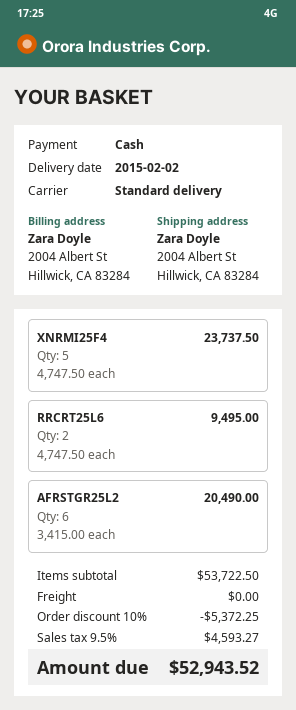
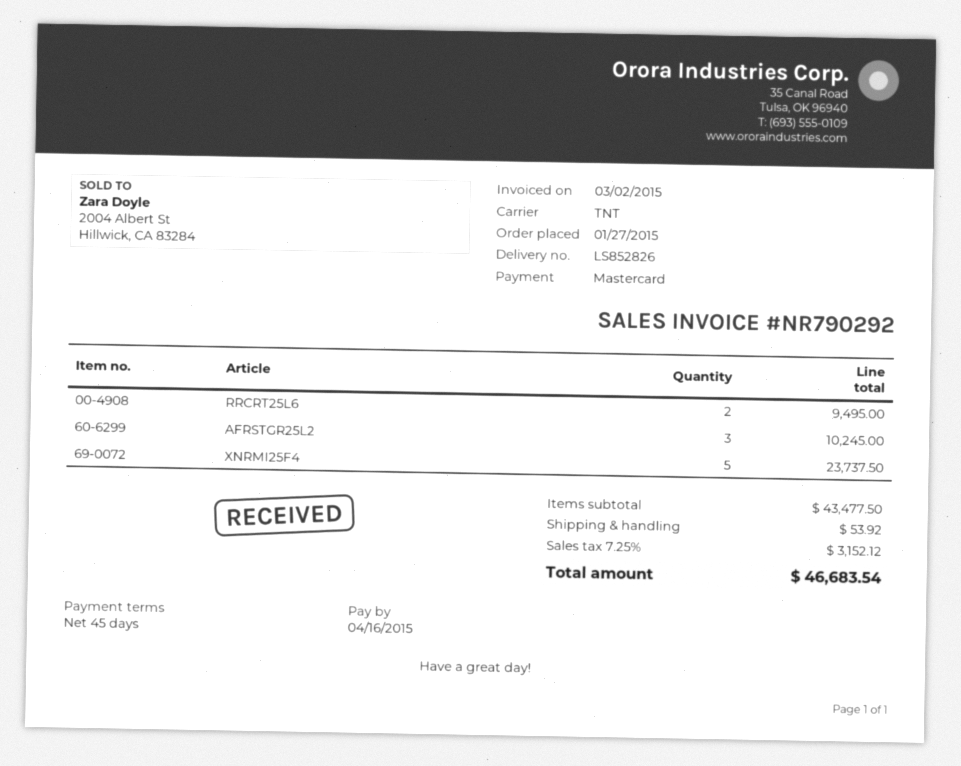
payment method: cash -> Mastercard
shipping method: standard -> TNT
AFRSTGR25L2: 6 for 20490.00 -> 3 for 10245.00
subtotal: 53722.50 -> 43477.50
discount: 10% = 5372.25 -> none
shipping: 0.00 -> 53.92
tax: 9.5% = 4593.27 -> 7.25% = 3152.12
total: 52943.52 -> 46683.54

